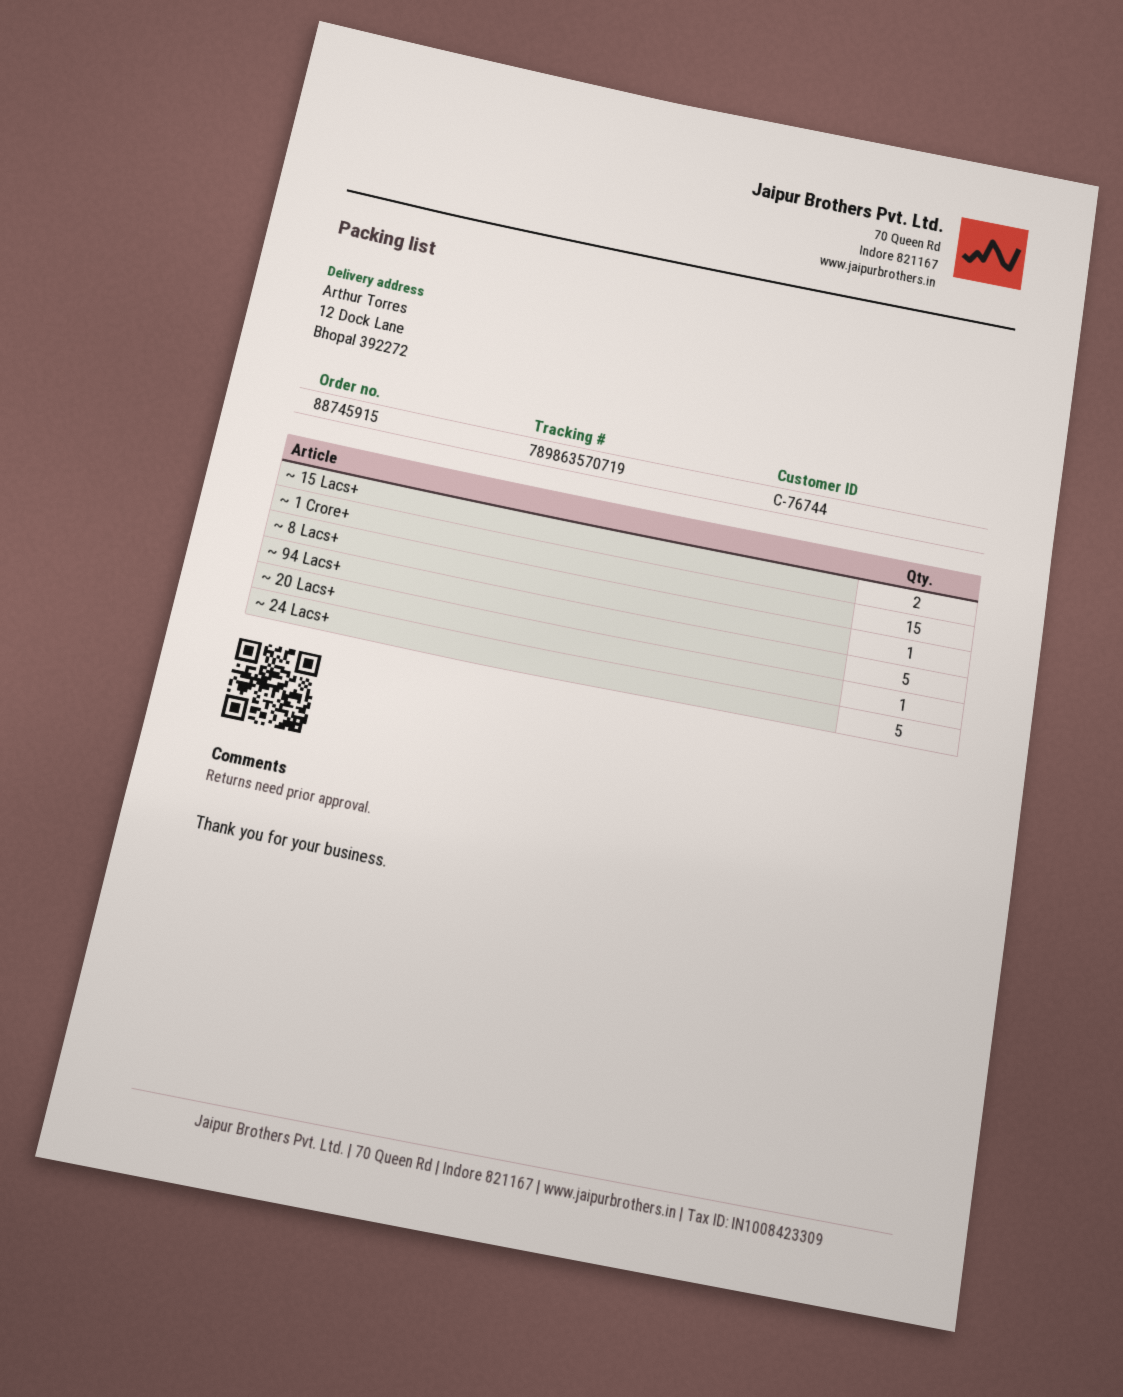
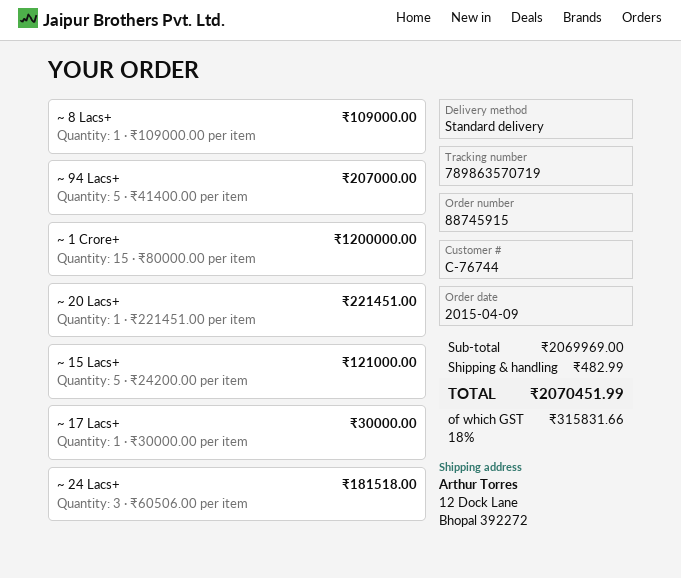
~ 15 Lacs+: 2 -> 5
~ 24 Lacs+: 5 -> 3
~ 17 Lacs+: none -> 1

